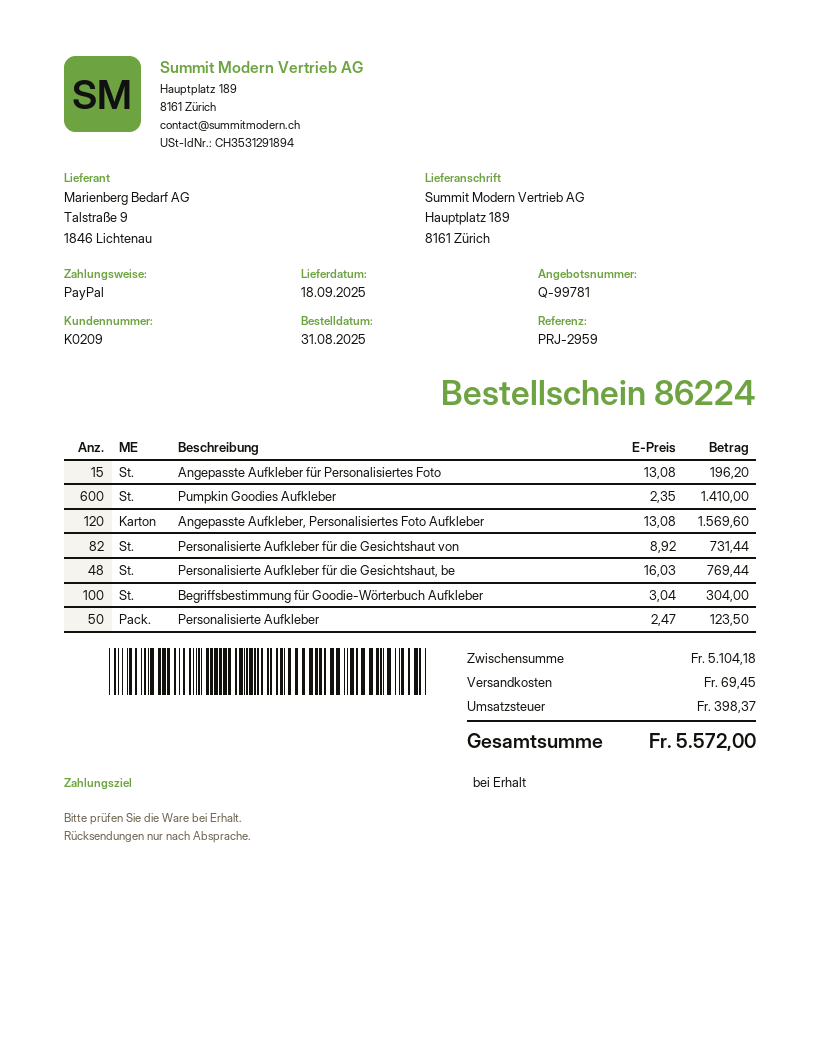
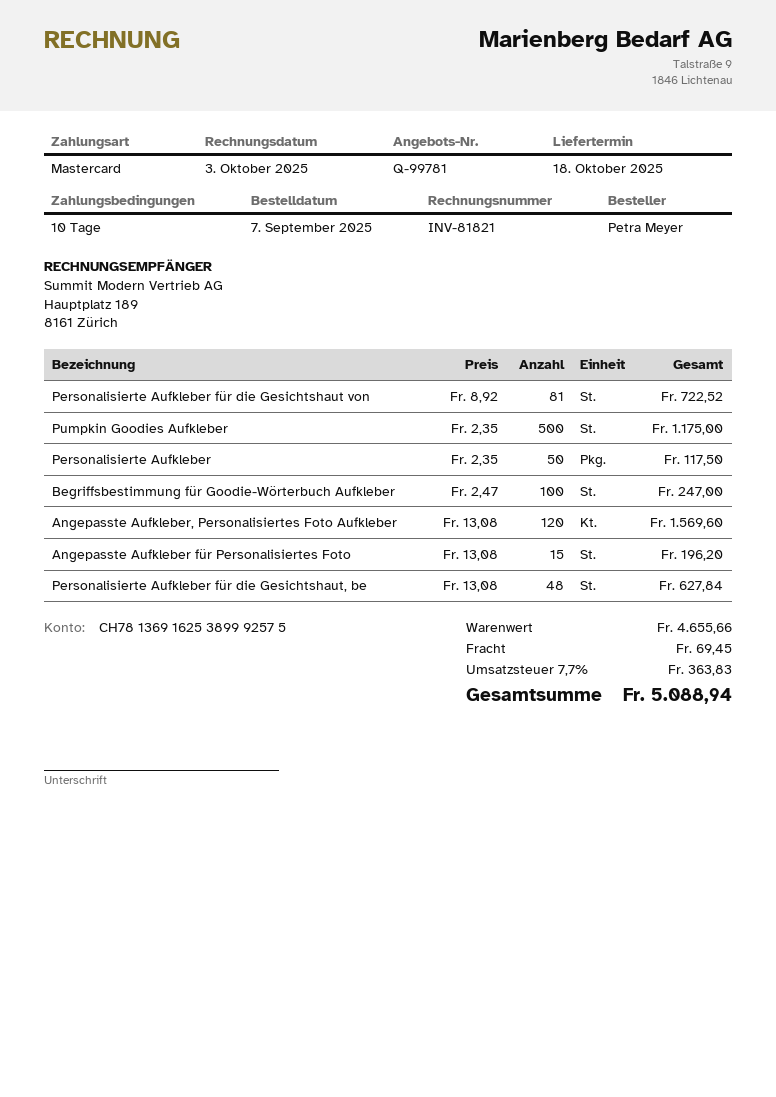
order date: 2025-08-31 -> 2025-09-07
delivery date: 2025-09-18 -> 2025-10-18
payment terms: on receipt -> 10 days
payment method: PayPal -> Mastercard
Pumpkin Goodies Aufkleber: 600 x 2.35 = 1410.00 -> 500 x 2.35 = 1175.00
Personalisierte Aufkleber für die Gesichtshaut von: 82 x 8.92 = 731.44 -> 81 x 8.92 = 722.52
Personalisierte Aufkleber für die Gesichtshaut, be: 48 x 16.03 = 769.44 -> 48 x 13.08 = 627.84
Begriffsbestimmung für Goodie-Wörterbuch Aufkleber: 100 x 3.04 = 304.00 -> 100 x 2.47 = 247.00
Personalisierte Aufkleber: 50 x 2.47 = 123.50 -> 50 x 2.35 = 117.50
subtotal: 5104.18 -> 4655.66
tax: 398.37 -> 363.83
total: 5572.00 -> 5088.94

